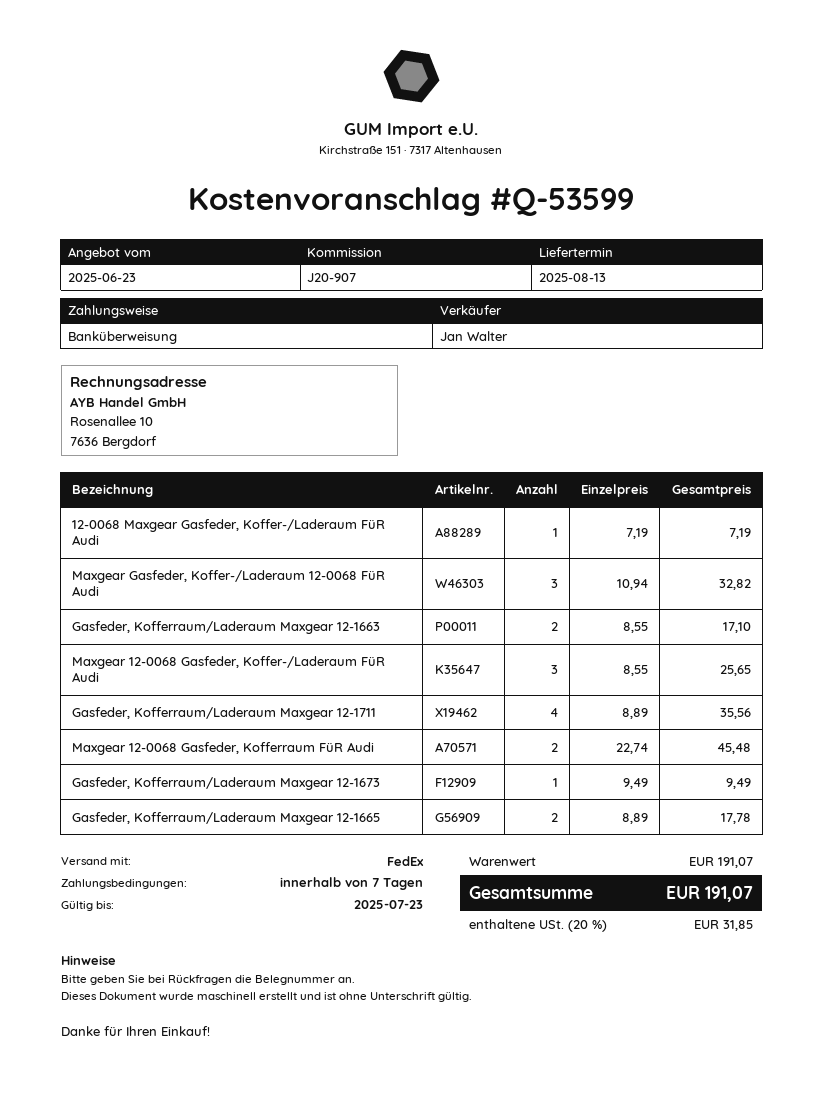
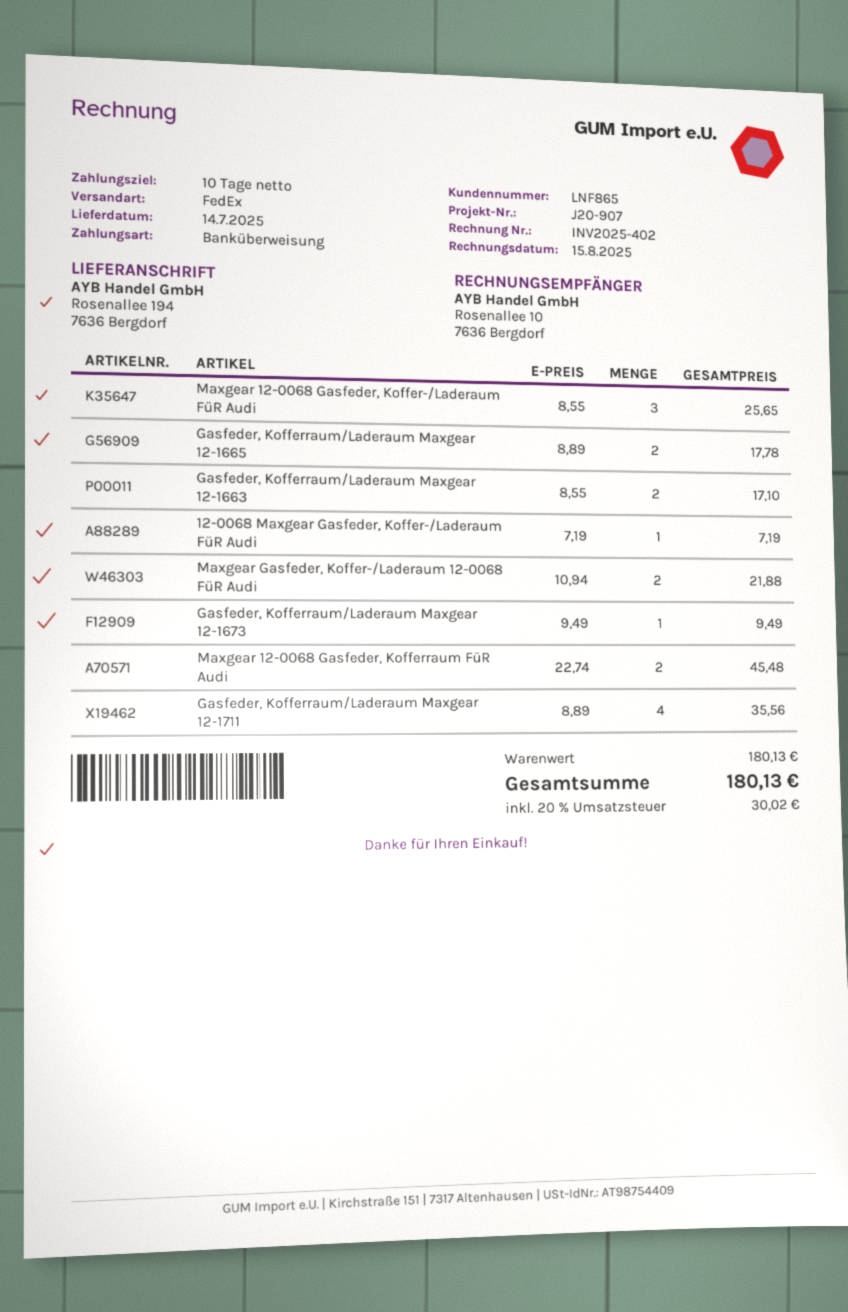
delivery date: 2025-08-13 -> 2025-07-14
payment terms: 7 days -> 10 days
Maxgear Gasfeder, Koffer-/Laderaum 12-0068 FüR Audi: 3 x 10.94 = 32.82 -> 2 x 10.94 = 21.88
subtotal: 191.07 -> 180.13
tax: 20% = 31.85 -> 20% = 30.02
total: 191.07 -> 180.13

